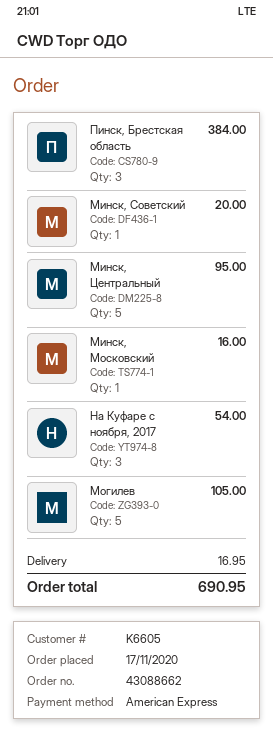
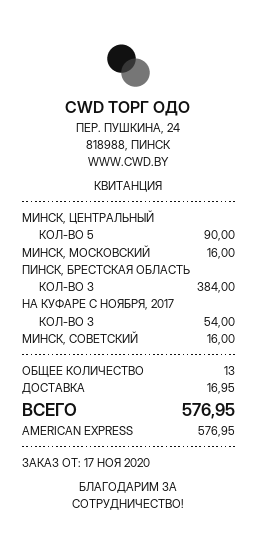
Минск, Советский: 1 for 20.00 -> 1 for 16.00
Минск, Центральный: 5 for 95.00 -> 5 for 90.00
Могилев: 5 for 105.00 -> none
total: 690.95 -> 576.95

